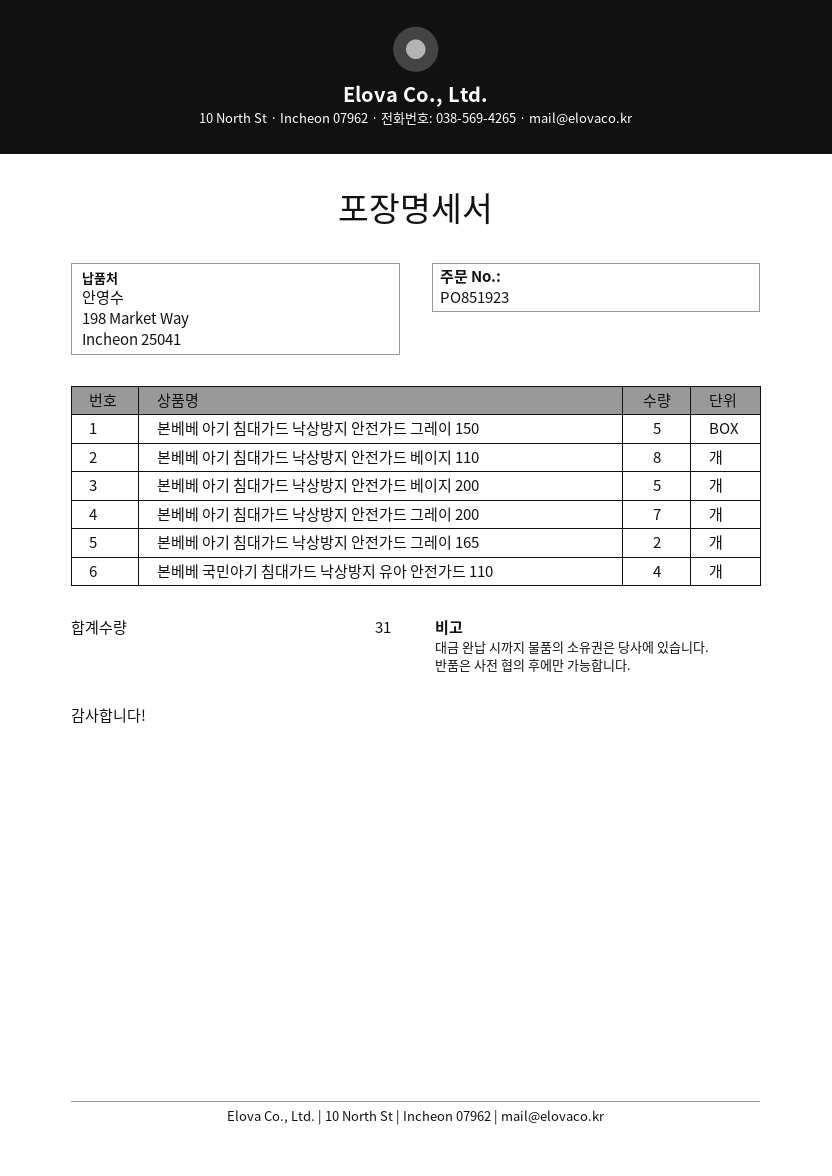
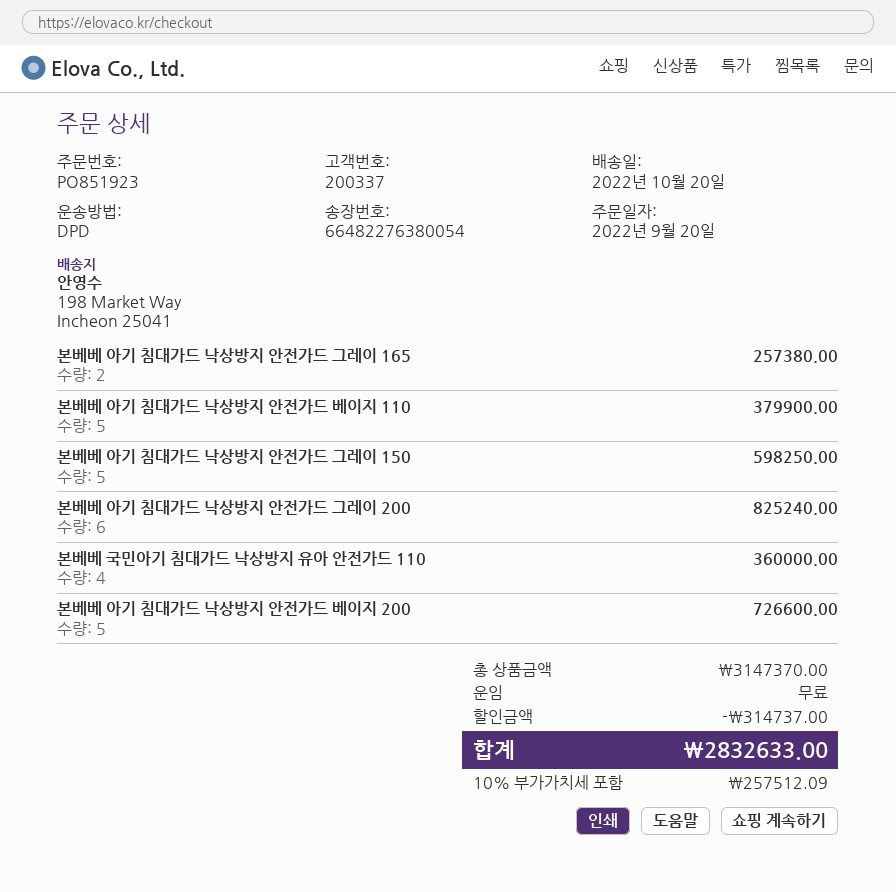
본베베 아기 침대가드 낙상방지 안전가드 베이지 110: 8 -> 5
본베베 아기 침대가드 낙상방지 안전가드 그레이 200: 7 -> 6

